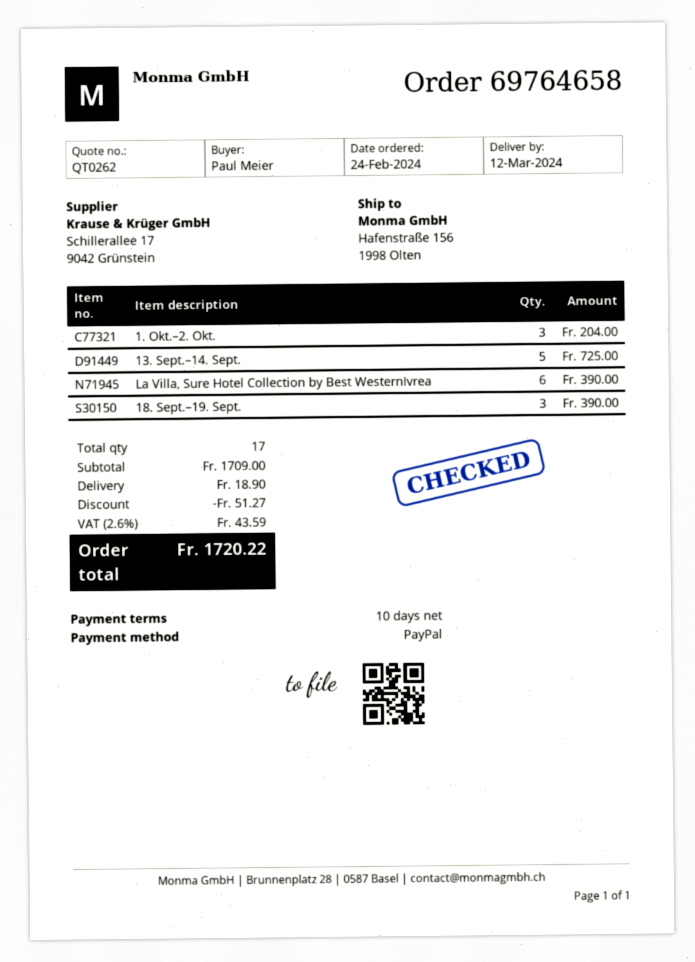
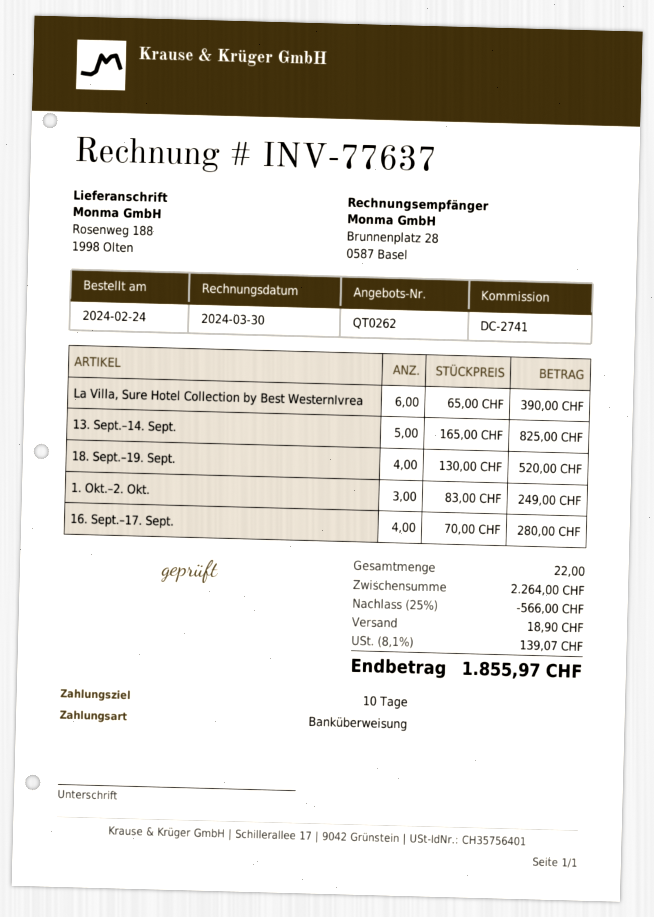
payment method: PayPal -> bank transfer
ship to: Hafenstraße 156, 1998 Olten -> Rosenweg 188, 1998 Olten
1. Okt.–2. Okt.: 3 for 204.00 -> 3 for 249.00
13. Sept.–14. Sept.: 5 for 725.00 -> 5 for 825.00
18. Sept.–19. Sept.: 3 for 390.00 -> 4 for 520.00
16. Sept.–17. Sept.: none -> 4 for 280.00
total quantity: 17 -> 22
subtotal: 1709.00 -> 2264.00
discount: 51.27 -> 566.00
tax: 2.6% = 43.59 -> 8.1% = 139.07
total: 1720.22 -> 1855.97

